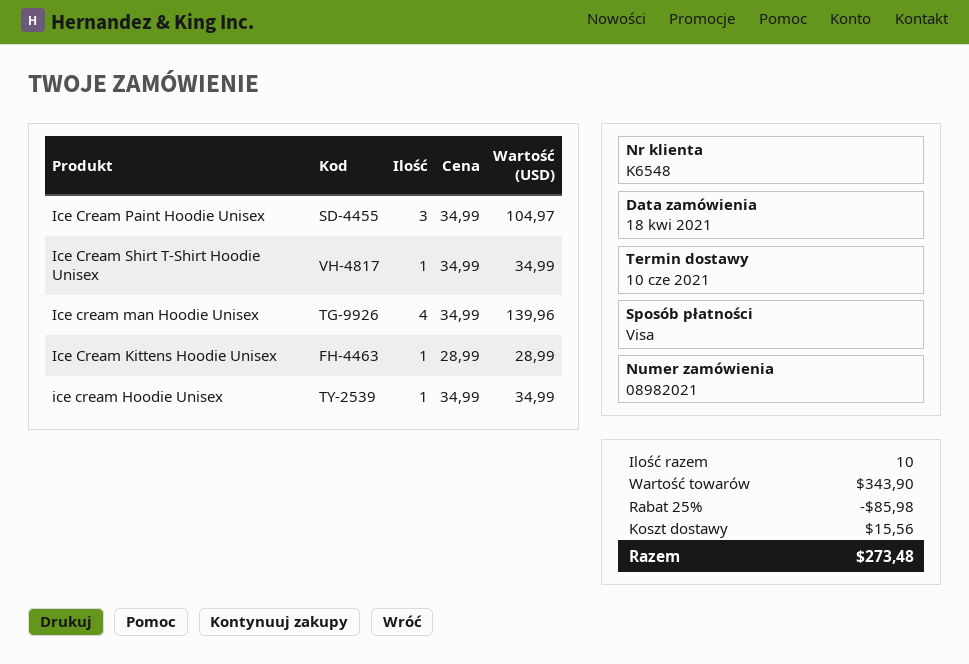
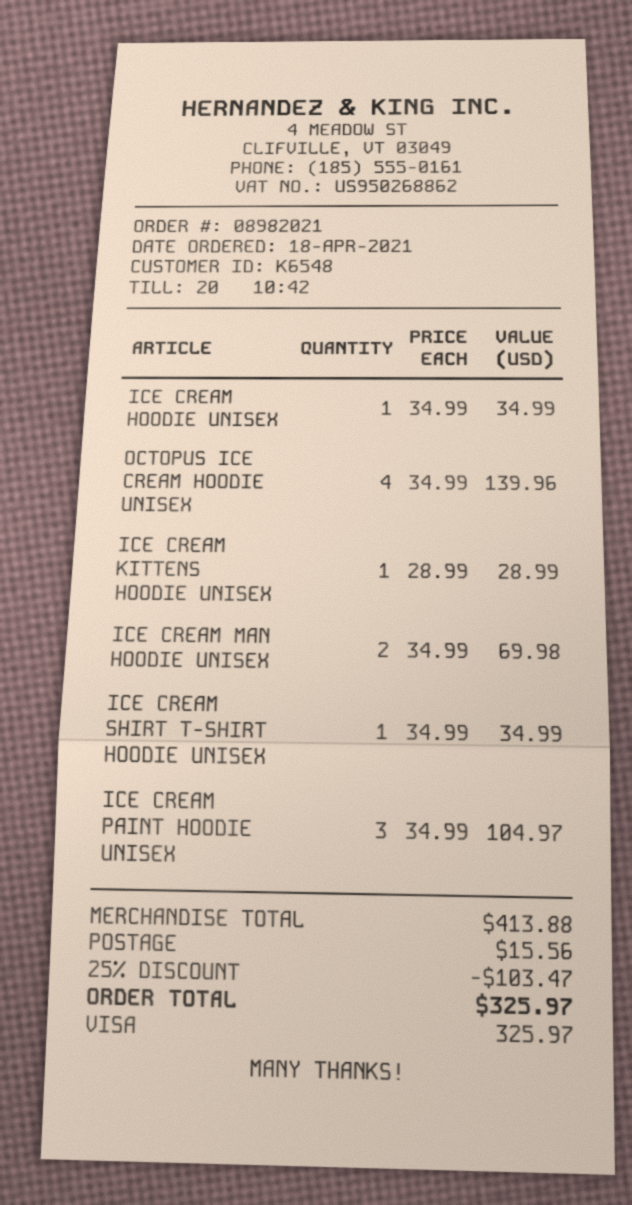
Ice cream man Hoodie Unisex: 4 x 34.99 = 139.96 -> 2 x 34.99 = 69.98
OCTOPUS ICE CREAM HOODIE UNISEX: none -> 4 x 34.99 = 139.96
subtotal: 343.90 -> 413.88
discount: 25% = 85.98 -> 25% = 103.47
total: 273.48 -> 325.97

